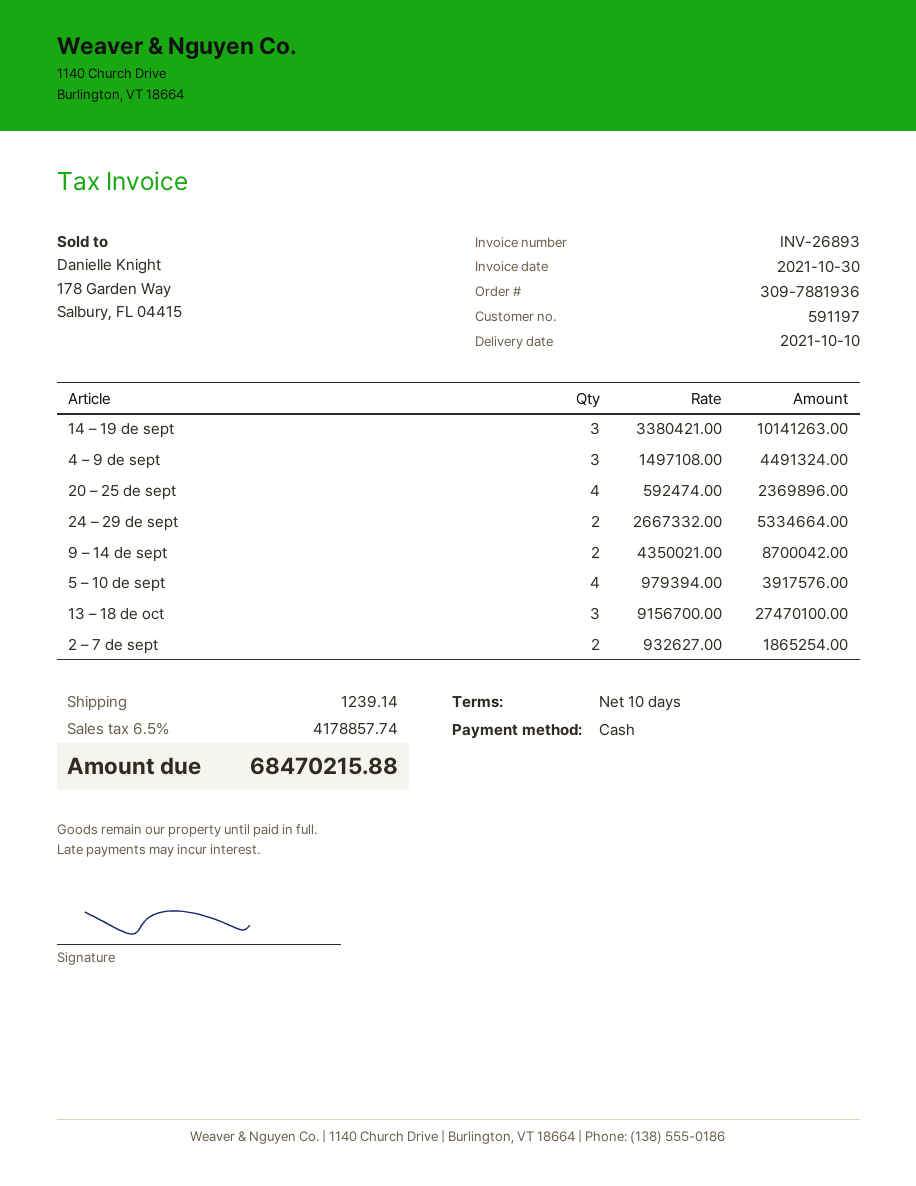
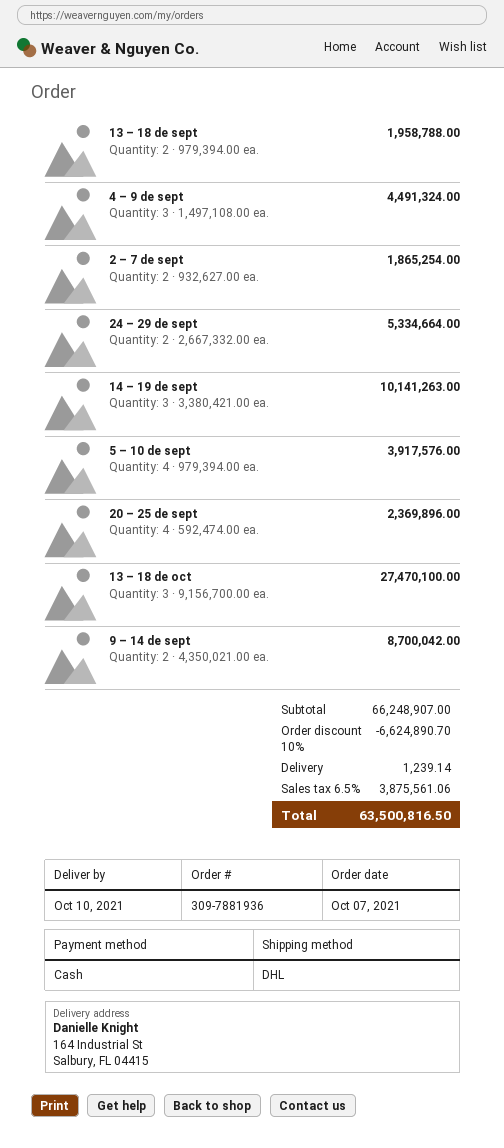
13 – 18 de sept: none -> 2 x 979394.00 = 1958788.00
discount: none -> 10% = 6624890.70
tax: 6.5% = 4178857.74 -> 6.5% = 3875561.06
total: 68470215.88 -> 63500816.50

